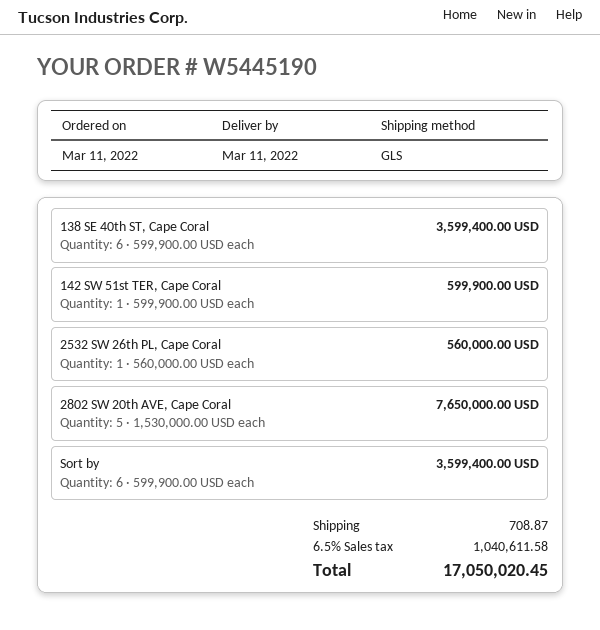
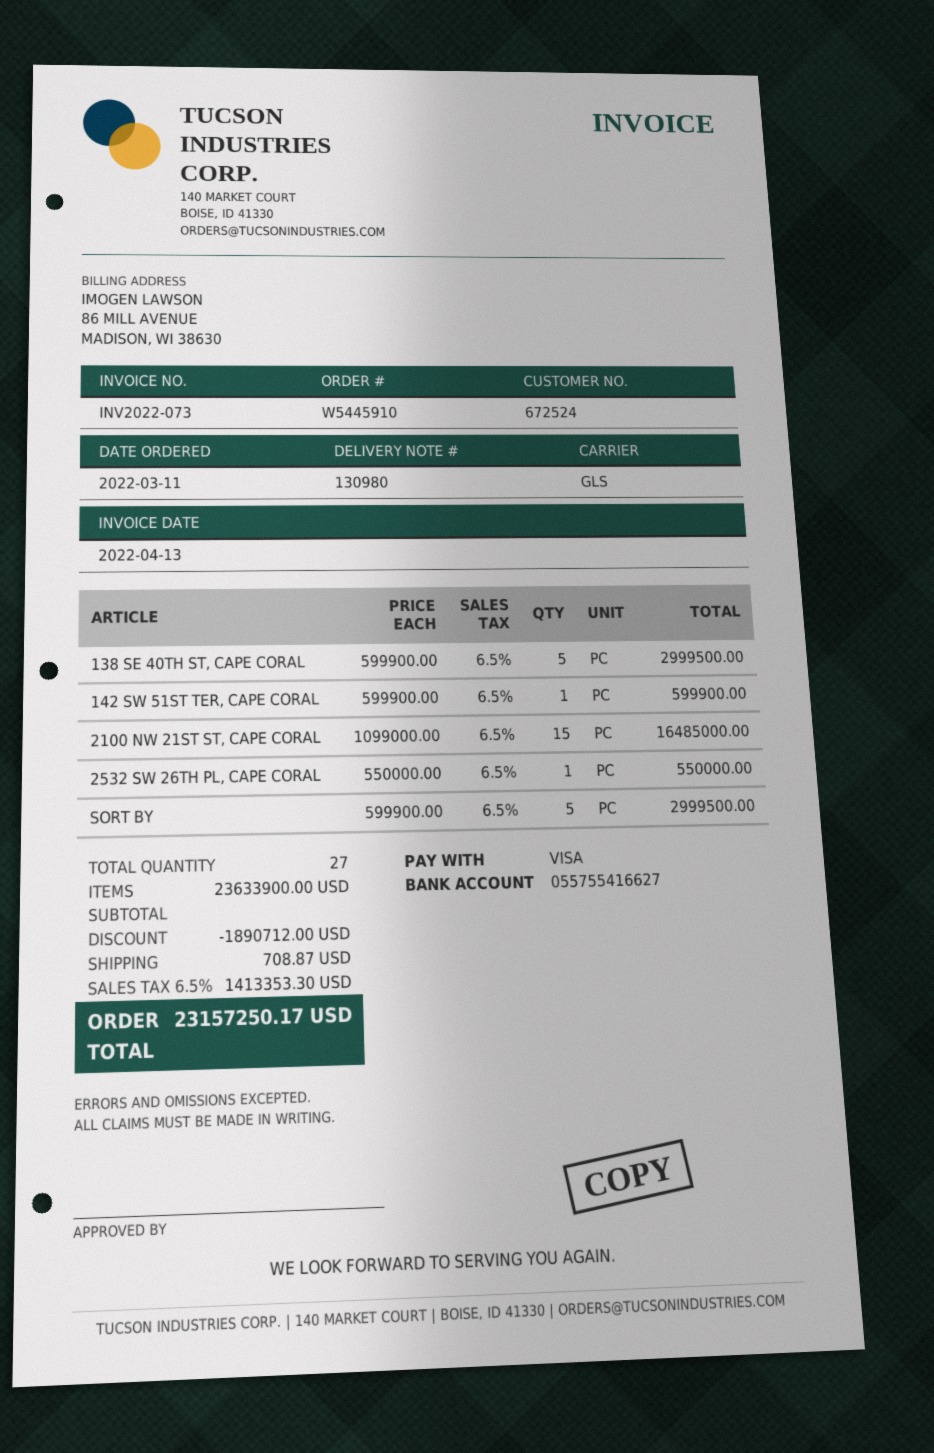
order number: W5445190 -> W5445910
138 SE 40th ST, Cape Coral: 6 x 599900.00 = 3599400.00 -> 5 x 599900.00 = 2999500.00
2532 SW 26th PL, Cape Coral: 1 x 560000.00 = 560000.00 -> 1 x 550000.00 = 550000.00
2802 SW 20th AVE, Cape Coral: 5 x 1530000.00 = 7650000.00 -> none
Sort by: 6 x 599900.00 = 3599400.00 -> 5 x 599900.00 = 2999500.00
2100 NW 21ST ST, CAPE CORAL: none -> 15 x 1099000.00 = 16485000.00
discount: none -> 1890712.00
tax: 6.5% = 1040611.58 -> 6.5% = 1413353.30
total: 17050020.45 -> 23157250.17

